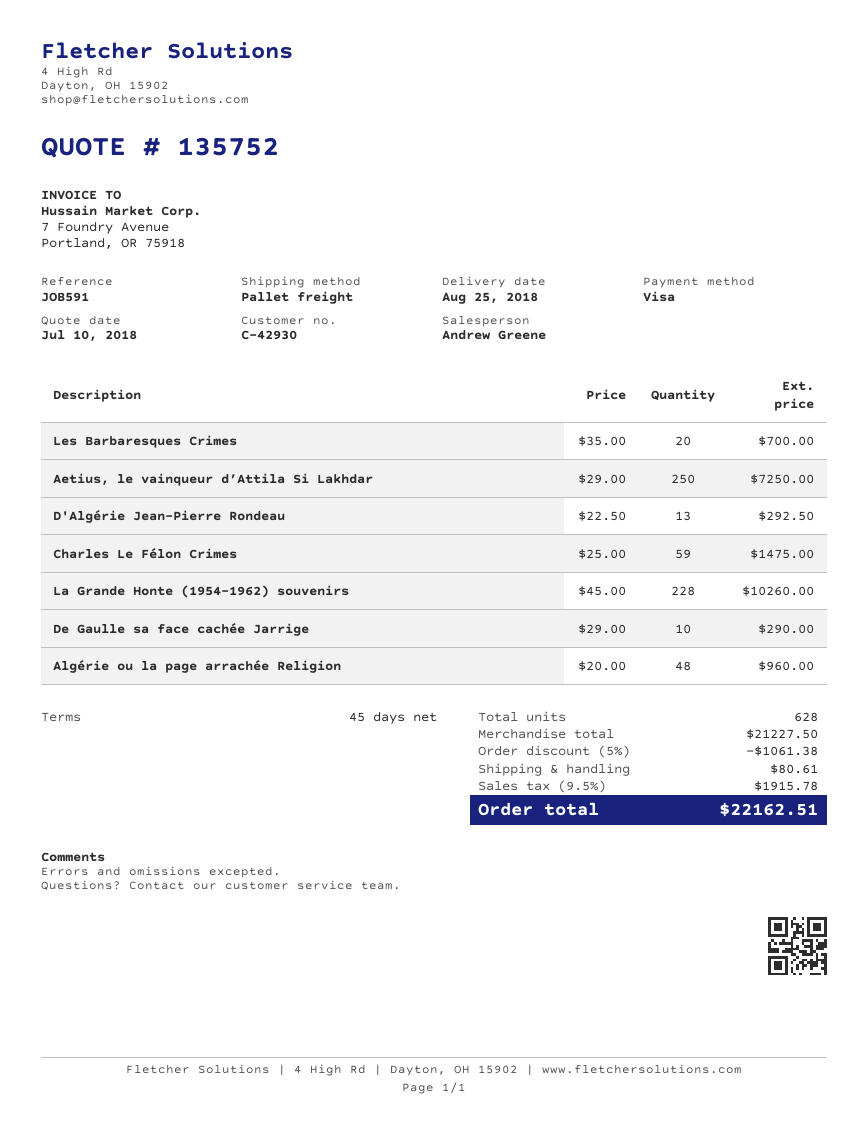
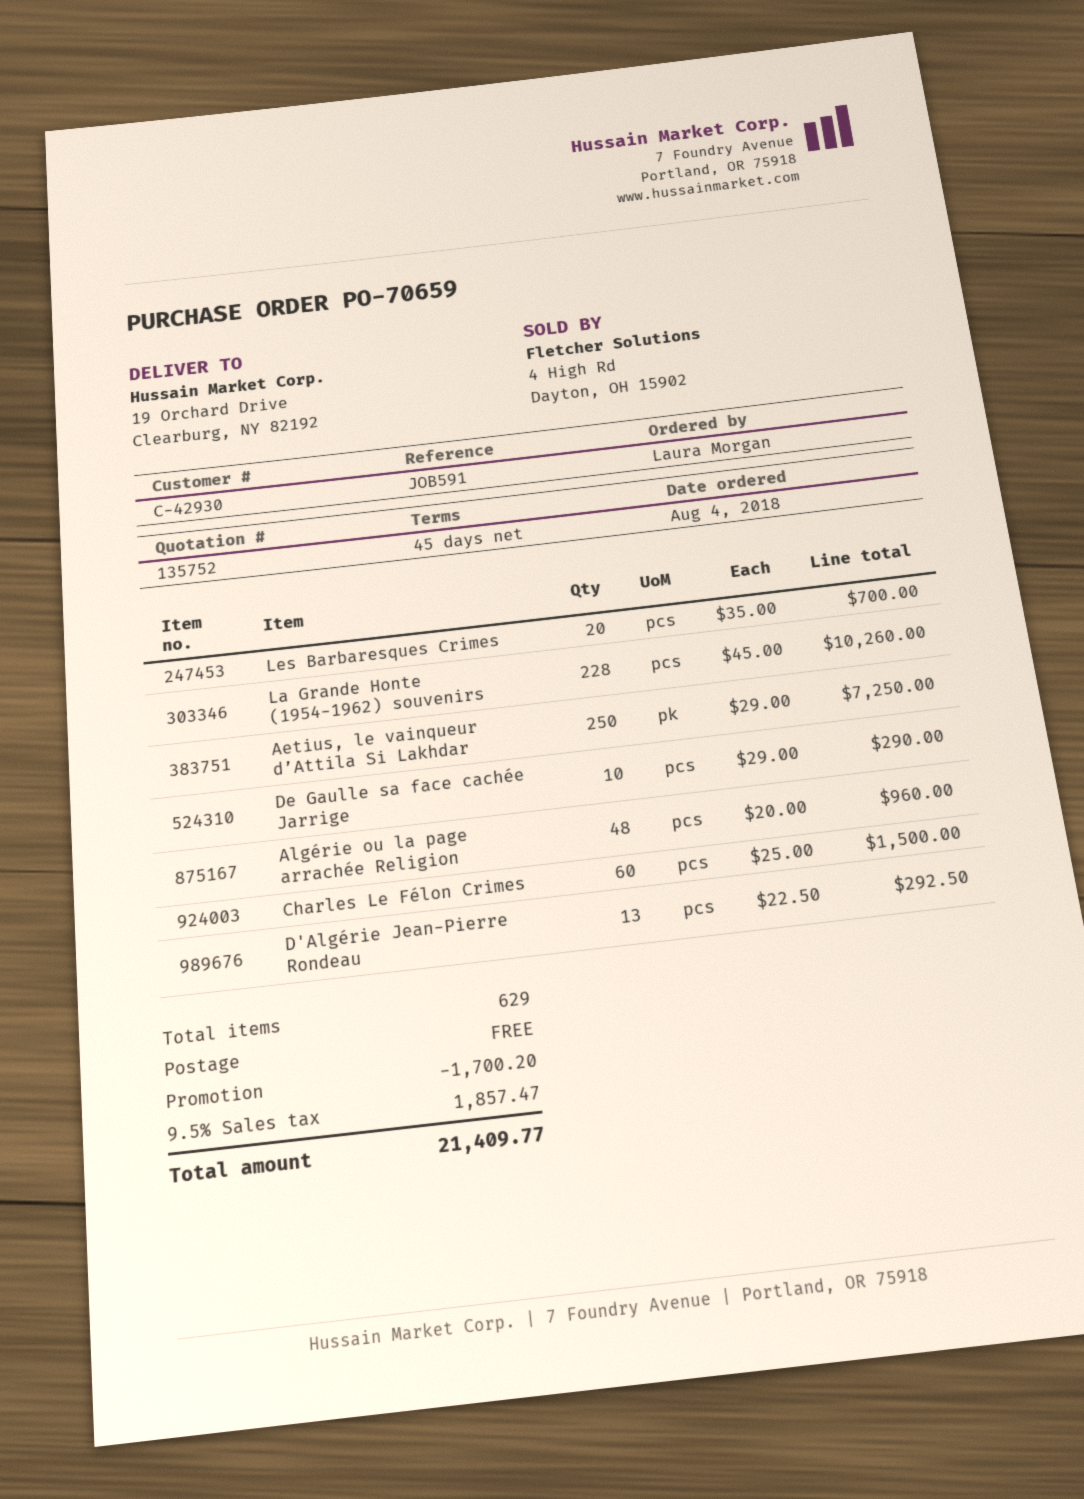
Charles Le Félon Crimes: 59 x 25.00 = 1475.00 -> 60 x 25.00 = 1500.00
total quantity: 628 -> 629
discount: 1061.38 -> 1700.20
shipping: 80.61 -> 0.00
tax: 9.5% = 1915.78 -> 9.5% = 1857.47
total: 22162.51 -> 21409.77

